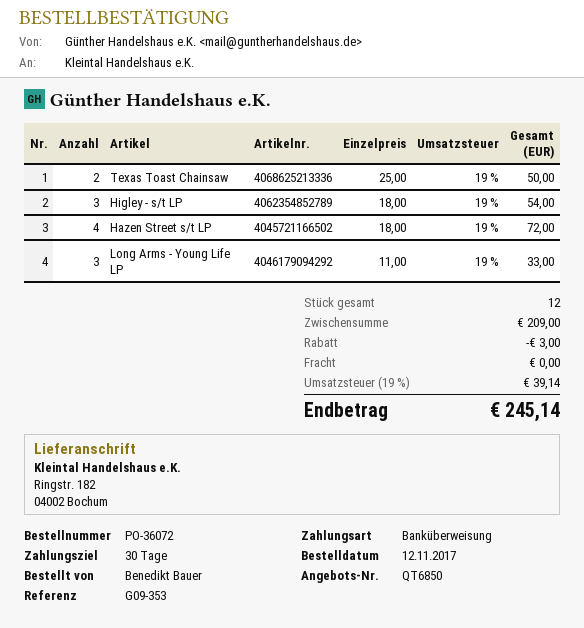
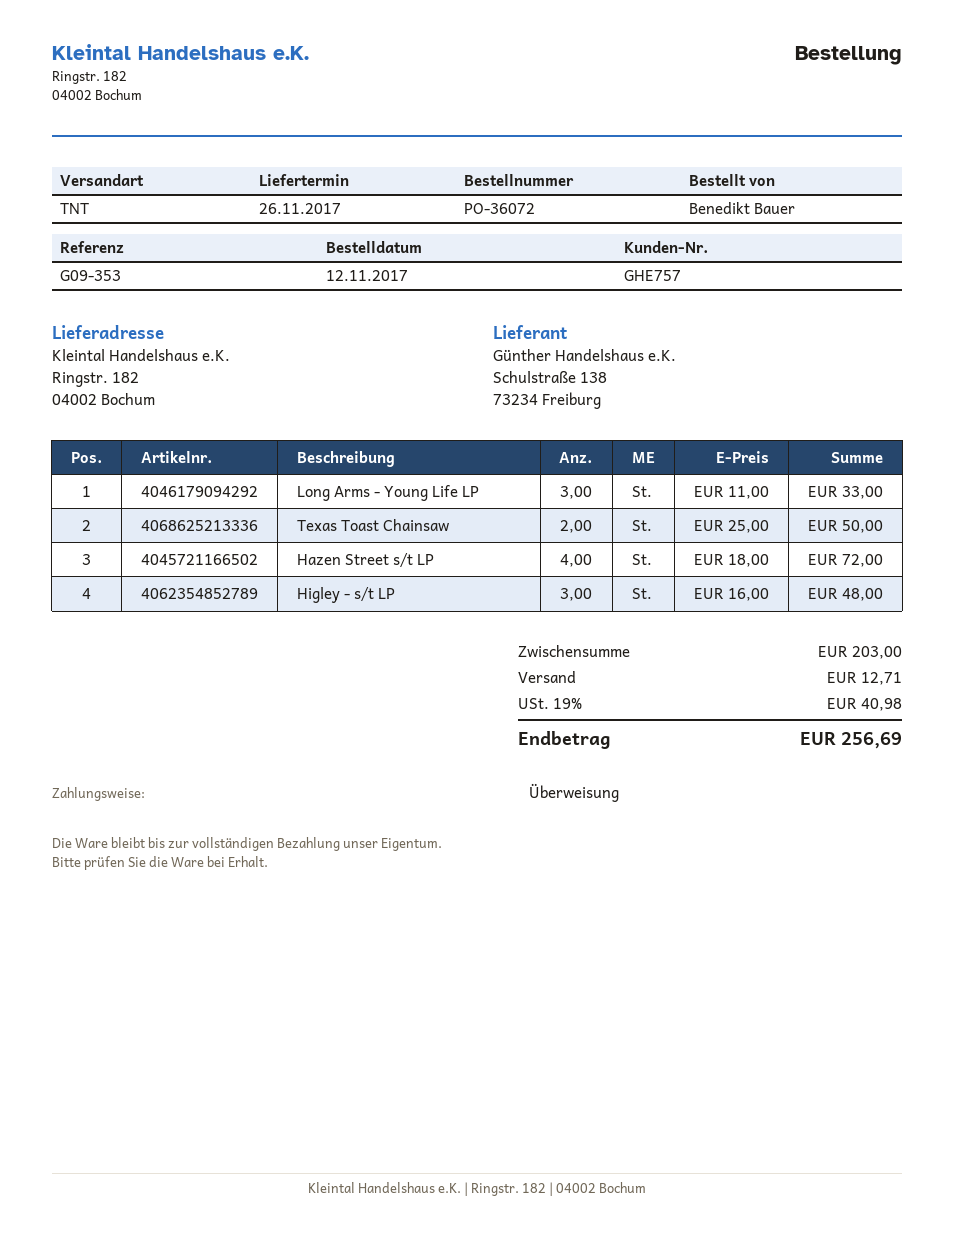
Higley - s/t LP: 3 x 18.00 = 54.00 -> 3 x 16.00 = 48.00
subtotal: 209.00 -> 203.00
discount: 3.00 -> none
shipping: 0.00 -> 12.71
tax: 19% = 39.14 -> 19% = 40.98
total: 245.14 -> 256.69

